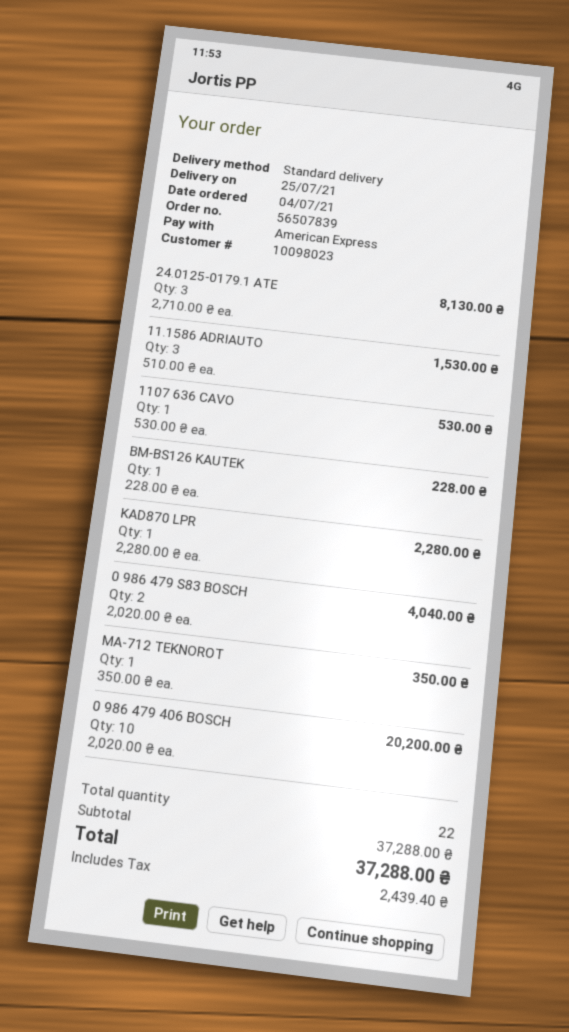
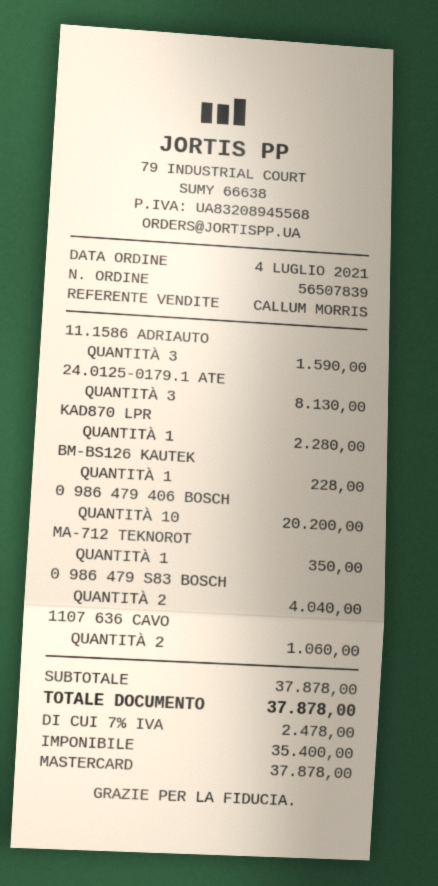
payment method: American Express -> Mastercard
11.1586 ADRIAUTO: 3 for 1530.00 -> 3 for 1590.00
1107 636 CAVO: 1 for 530.00 -> 2 for 1060.00
subtotal: 37288.00 -> 37878.00
tax: 2439.40 -> 2478.00
total: 37288.00 -> 37878.00

